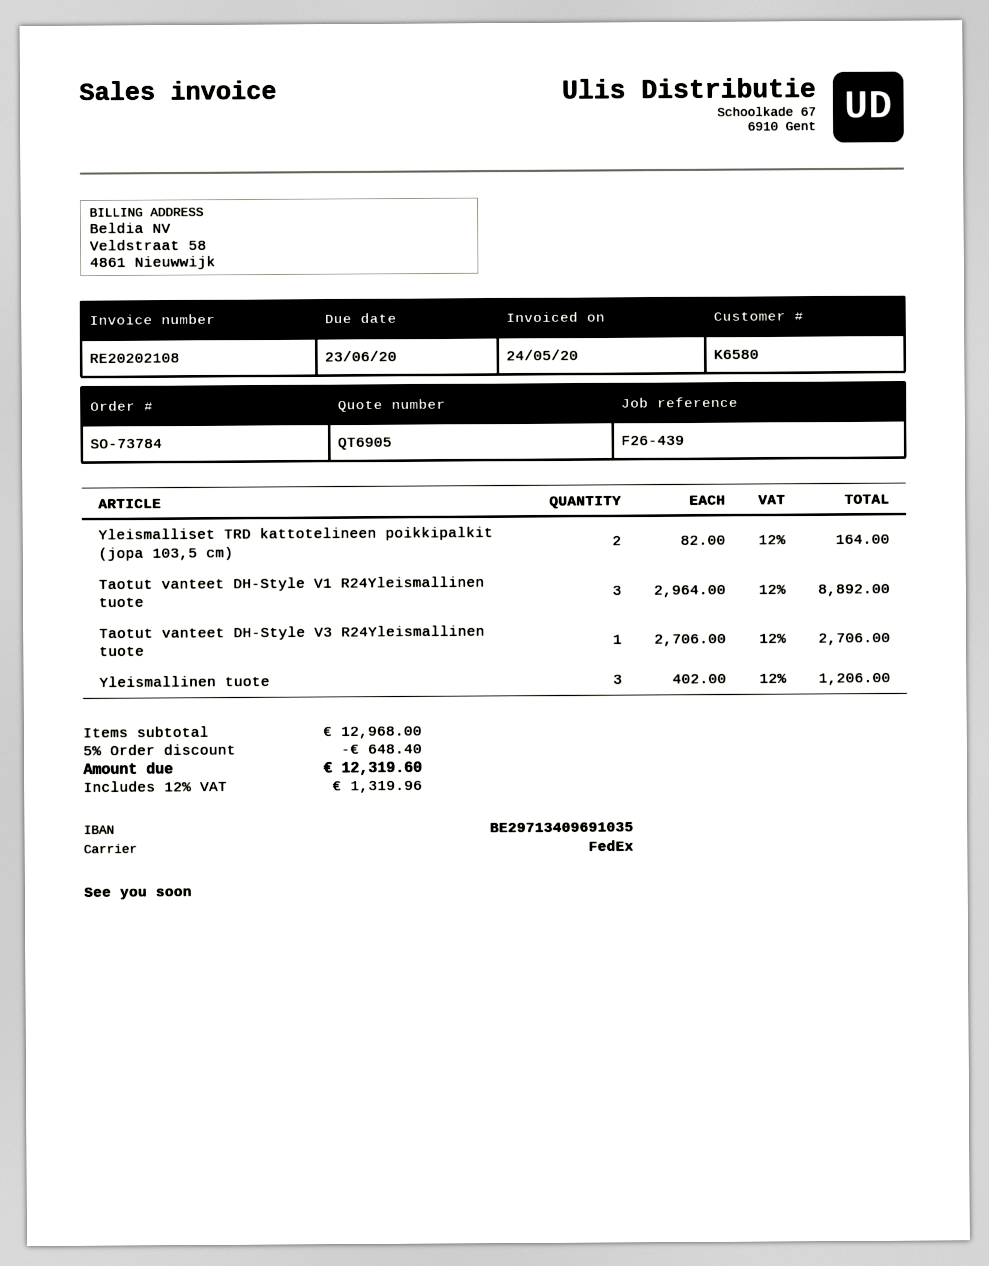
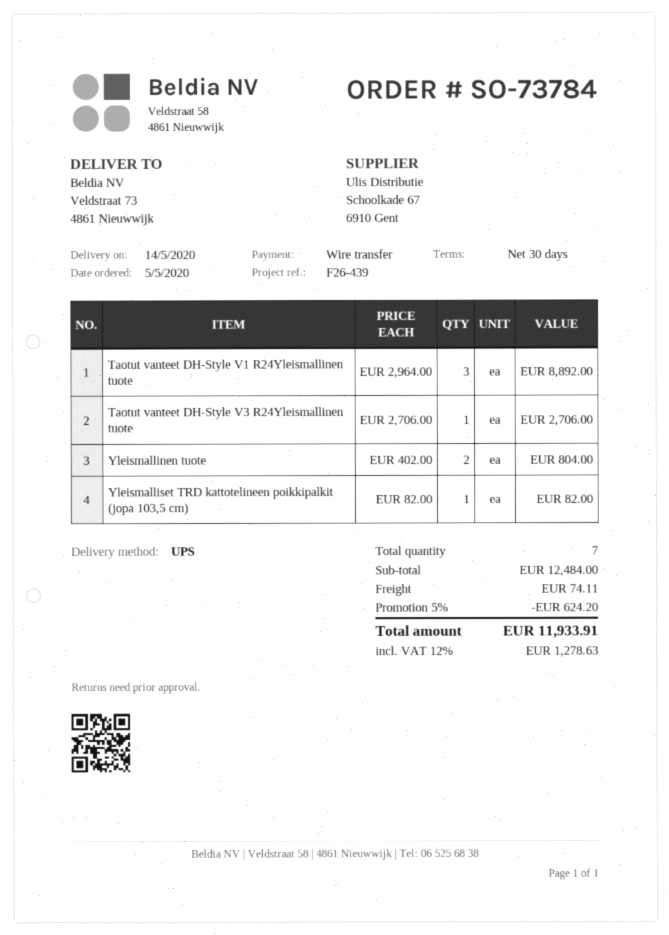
shipping method: FedEx -> UPS
Yleismalliset TRD kattotelineen poikkipalkit (jopa 103,5 cm): 2 x 82.00 = 164.00 -> 1 x 82.00 = 82.00
Yleismallinen tuote: 3 x 402.00 = 1206.00 -> 2 x 402.00 = 804.00
subtotal: 12968.00 -> 12484.00
discount: 5% = 648.40 -> 5% = 624.20
shipping: none -> 74.11
tax: 12% = 1319.96 -> 12% = 1278.63
total: 12319.60 -> 11933.91

